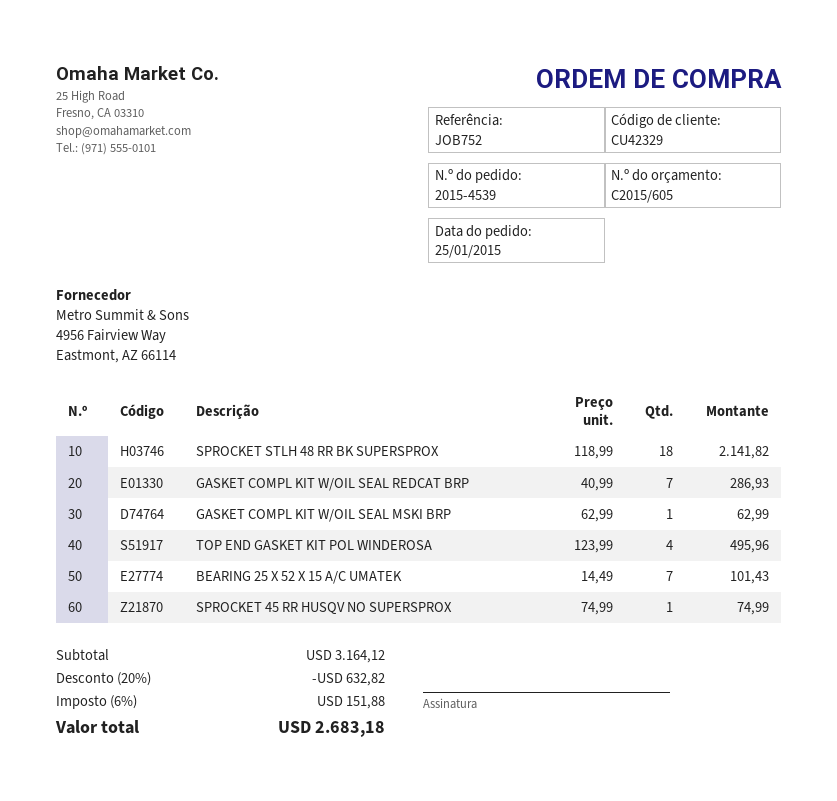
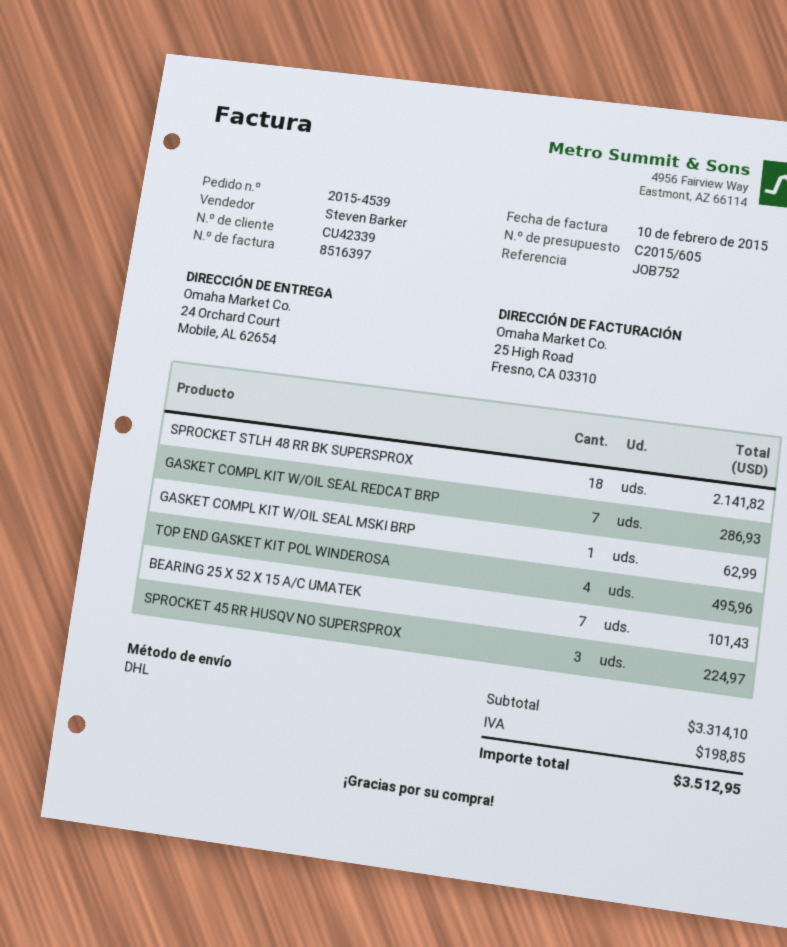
customer number: CU42329 -> CU42339
SPROCKET 45 RR HUSQV NO SUPERSPROX: 1 for 74.99 -> 3 for 224.97
subtotal: 3164.12 -> 3314.10
discount: 20% = 632.82 -> none
tax: 151.88 -> 198.85
total: 2683.18 -> 3512.95

